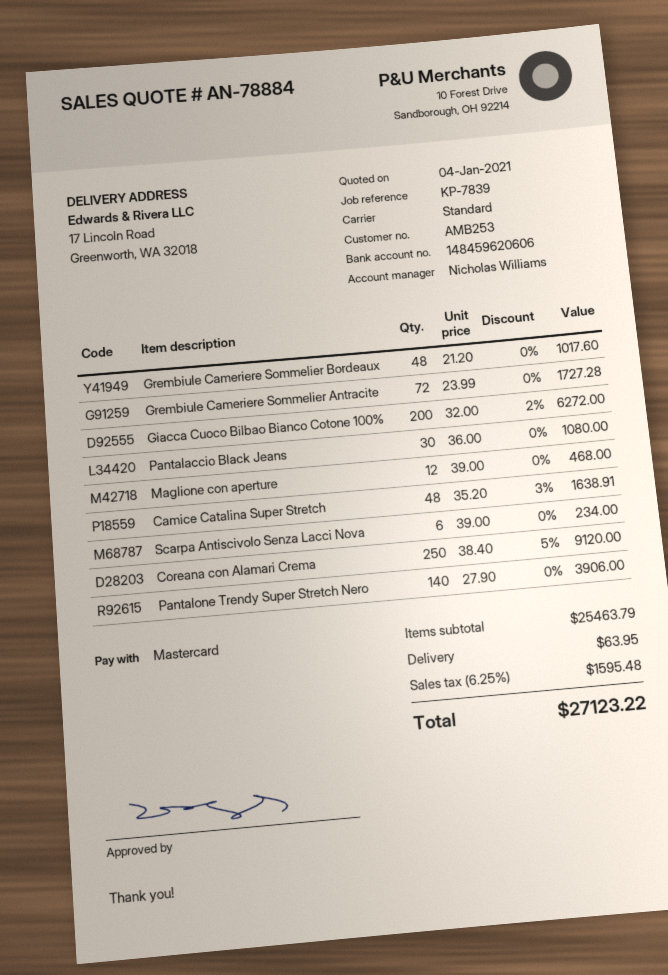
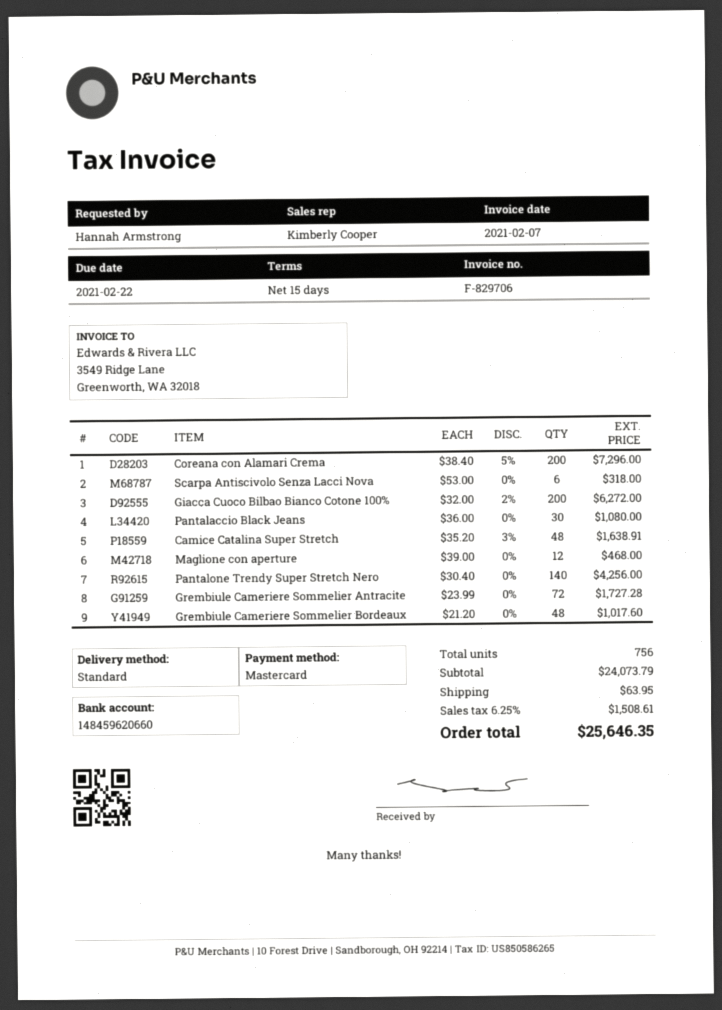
sales rep: Nicholas Williams -> Kimberly Cooper
bank account: 148459620606 -> 148459620660
Scarpa Antiscivolo Senza Lacci Nova: 6 x 39.00 = 234.00 -> 6 x 53.00 = 318.00
Coreana con Alamari Crema: 250 x 38.40 - 5% = 9120.00 -> 200 x 38.40 - 5% = 7296.00
Pantalone Trendy Super Stretch Nero: 140 x 27.90 = 3906.00 -> 140 x 30.40 = 4256.00
subtotal: 25463.79 -> 24073.79
tax: 6.25% = 1595.48 -> 6.25% = 1508.61
total: 27123.22 -> 25646.35

